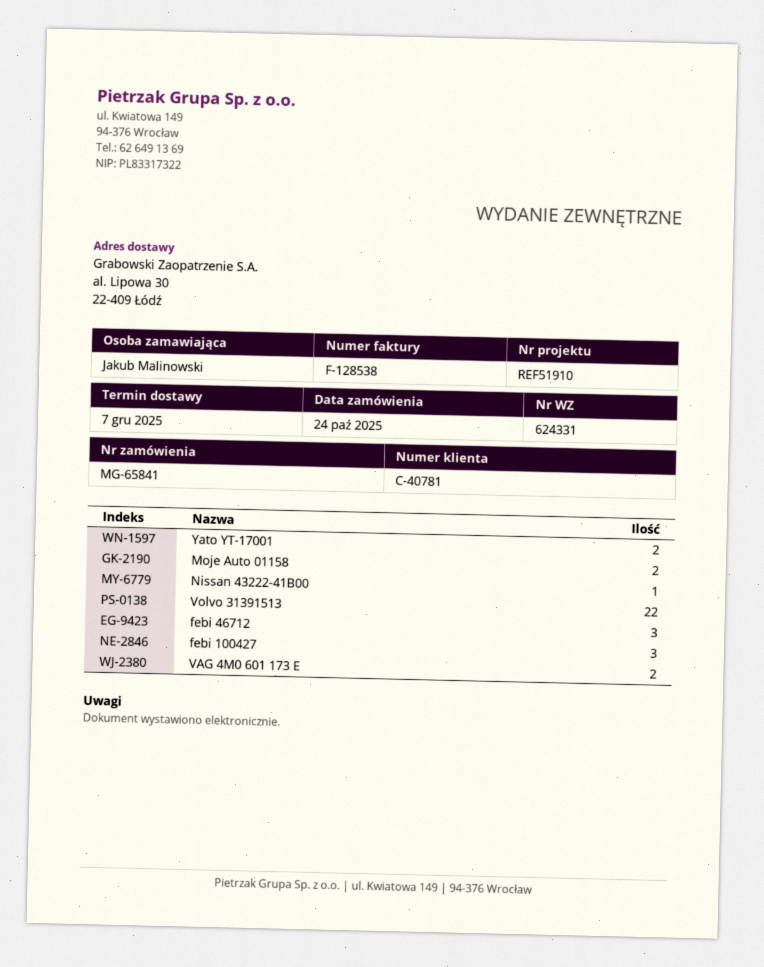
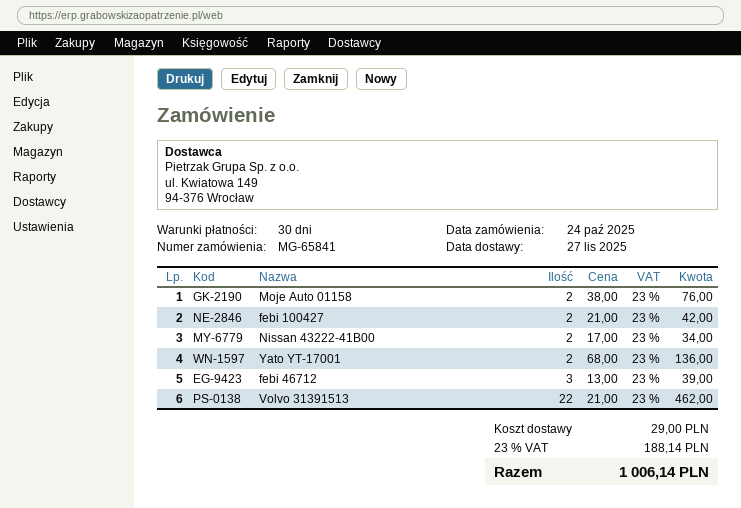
delivery date: 2025-12-07 -> 2025-11-27
Nissan 43222-41B00: 1 -> 2
febi 100427: 3 -> 2
VAG 4M0 601 173 E: 2 -> none

